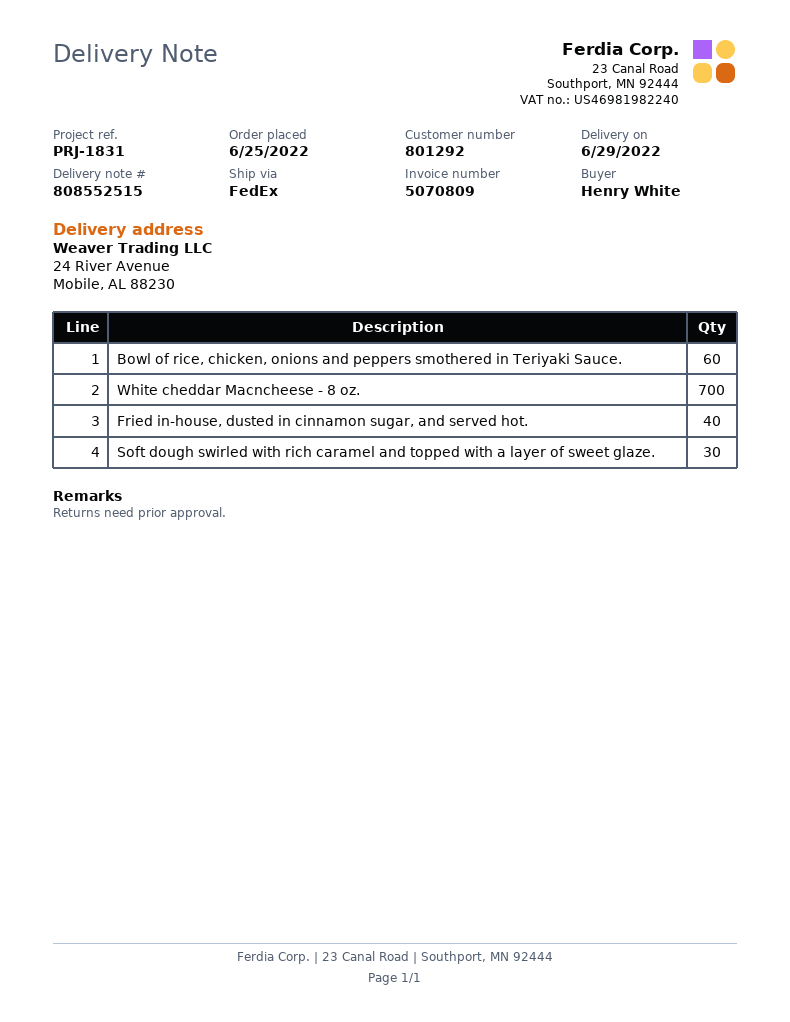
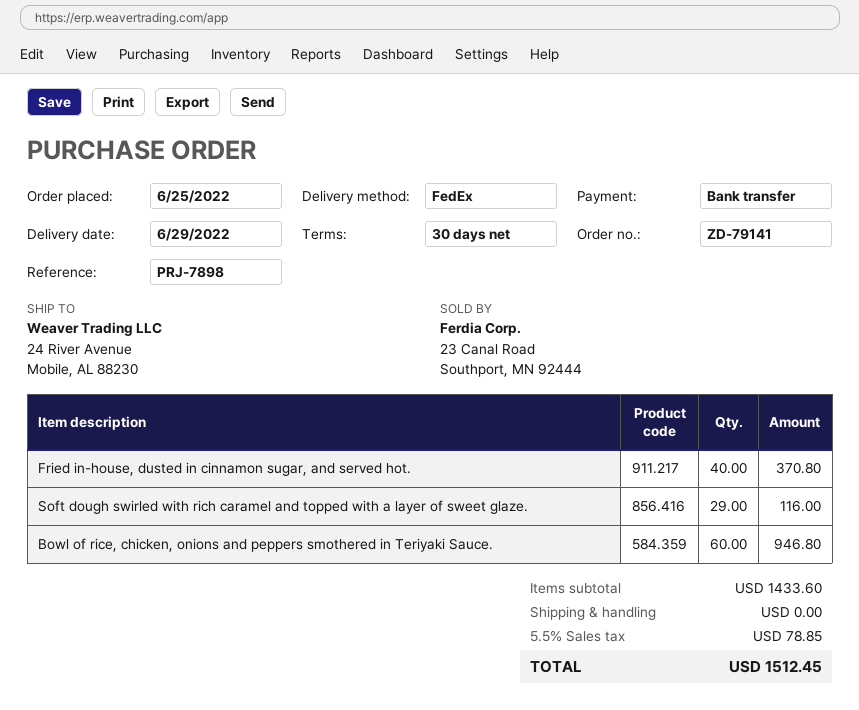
reference: PRJ-1831 -> PRJ-7898
White cheddar Macncheese - 8 oz.: 700 -> none
Soft dough swirled with rich caramel and topped with a layer of sweet glaze.: 30 -> 29

